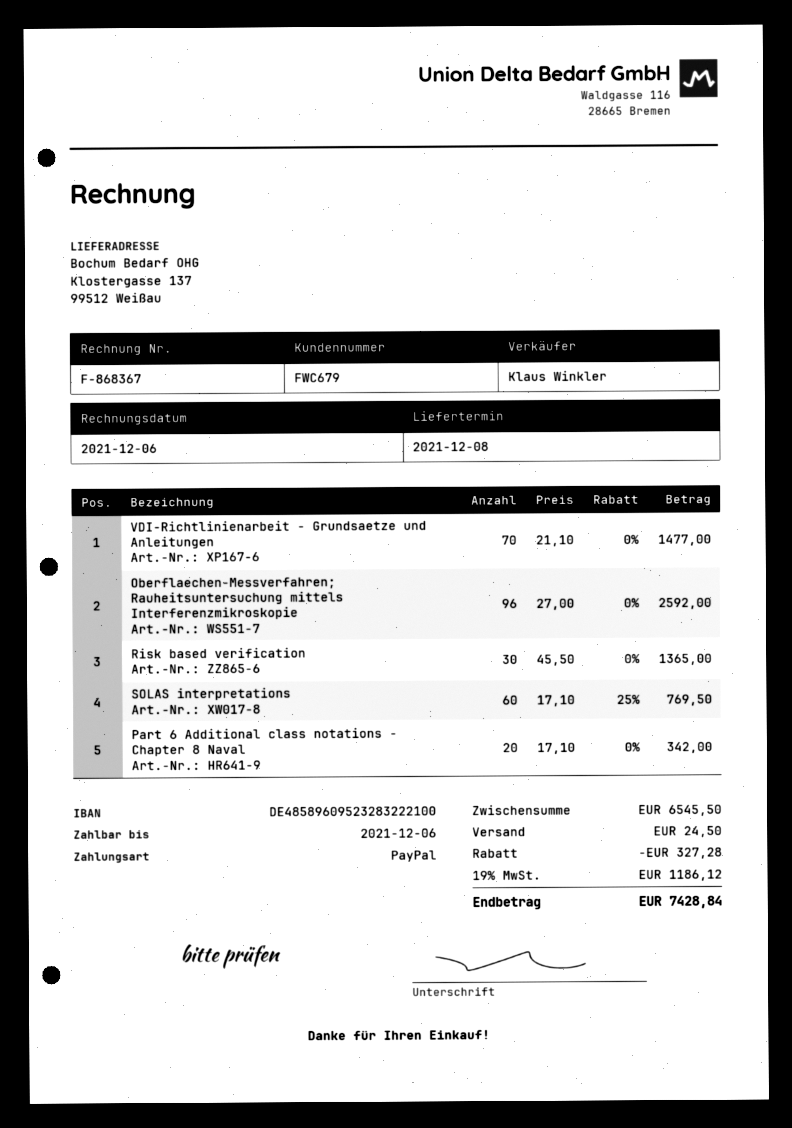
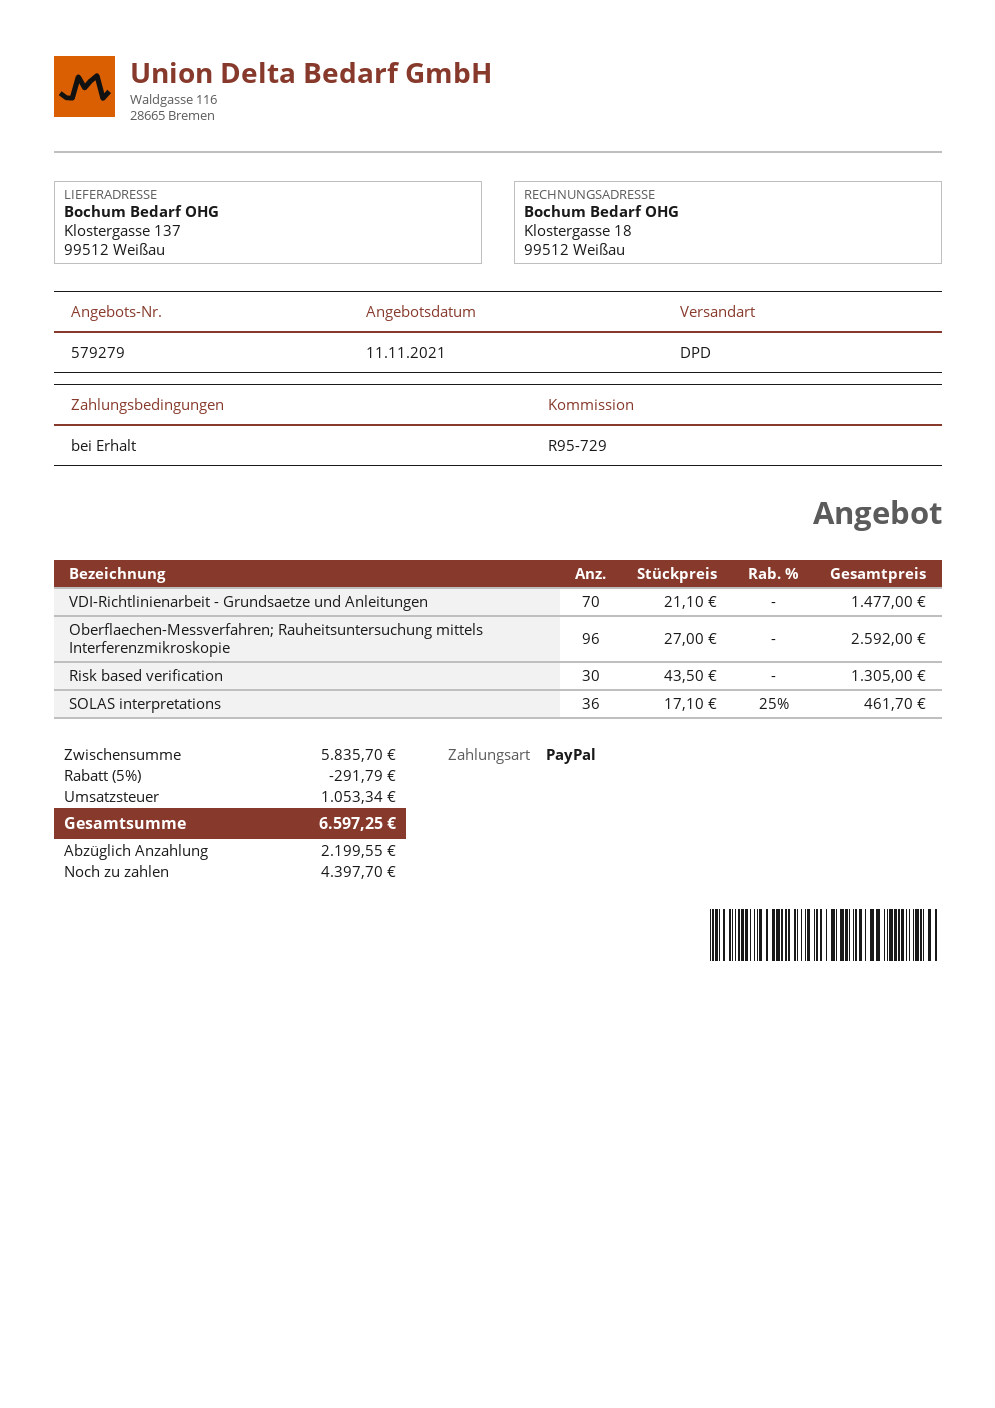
Risk based verification: 30 x 45.50 = 1365.00 -> 30 x 43.50 = 1305.00
SOLAS interpretations: 60 x 17.10 - 25% = 769.50 -> 36 x 17.10 - 25% = 461.70
Part 6 Additional class notations - Chapter 8 Naval: 20 x 17.10 = 342.00 -> none
subtotal: 6545.50 -> 5835.70
discount: 327.28 -> 291.79
shipping: 24.50 -> none
tax: 1186.12 -> 1053.34
total: 7428.84 -> 6597.25

